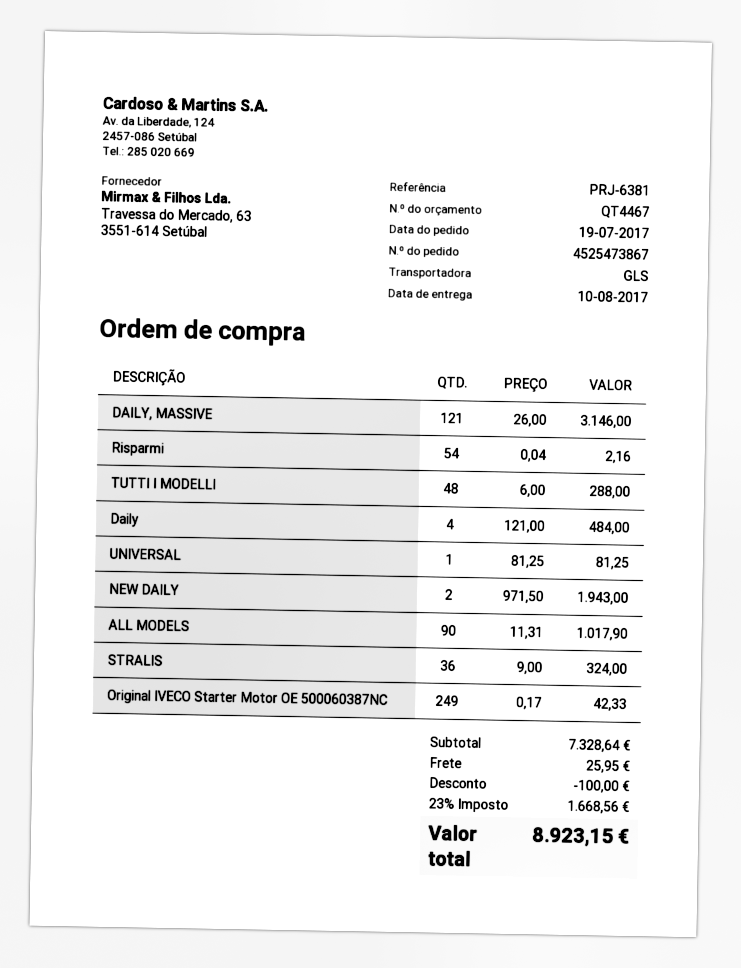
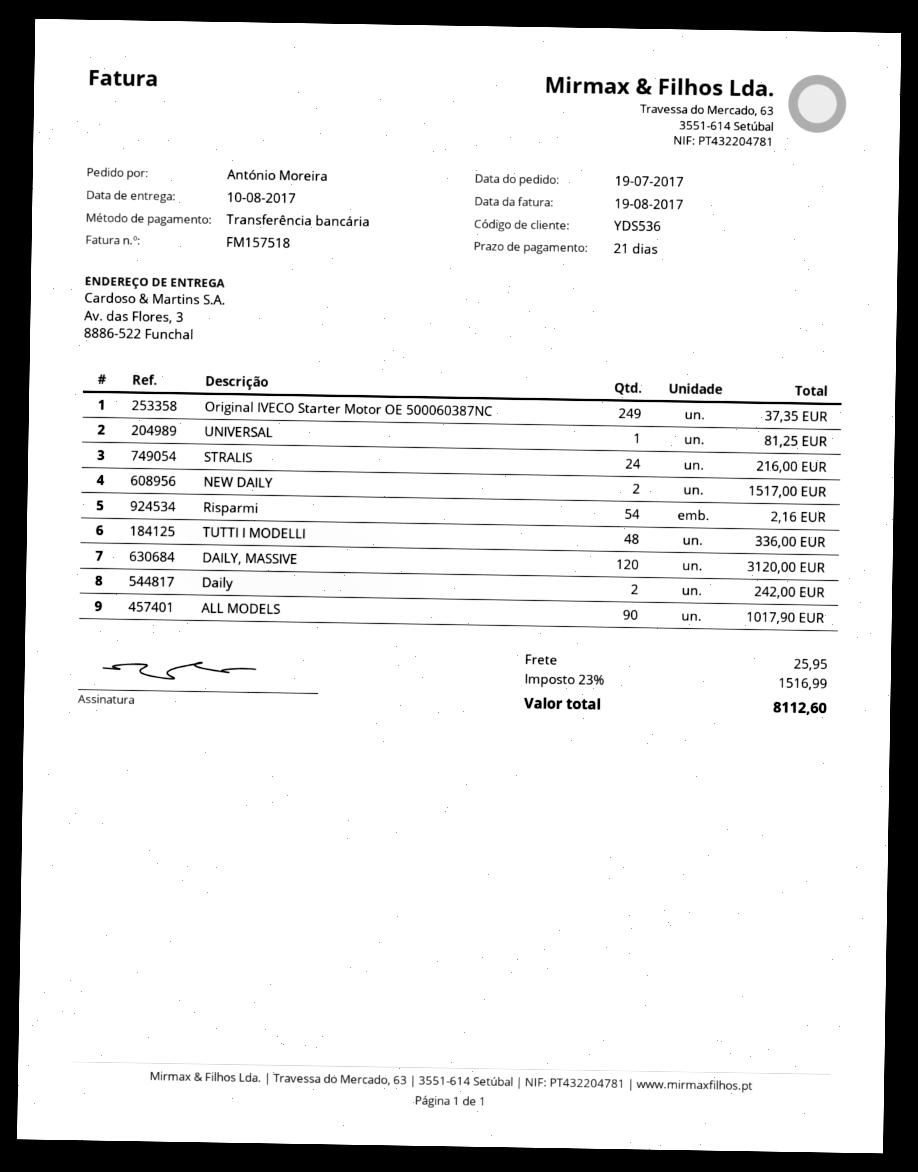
DAILY, MASSIVE: 121 for 3146.00 -> 120 for 3120.00
TUTTI I MODELLI: 48 for 288.00 -> 48 for 336.00
Daily: 4 for 484.00 -> 2 for 242.00
NEW DAILY: 2 for 1943.00 -> 2 for 1517.00
STRALIS: 36 for 324.00 -> 24 for 216.00
Original IVECO Starter Motor OE 500060387NC: 249 for 42.33 -> 249 for 37.35
discount: 100.00 -> none
tax: 23% = 1668.56 -> 23% = 1516.99
total: 8923.15 -> 8112.60

